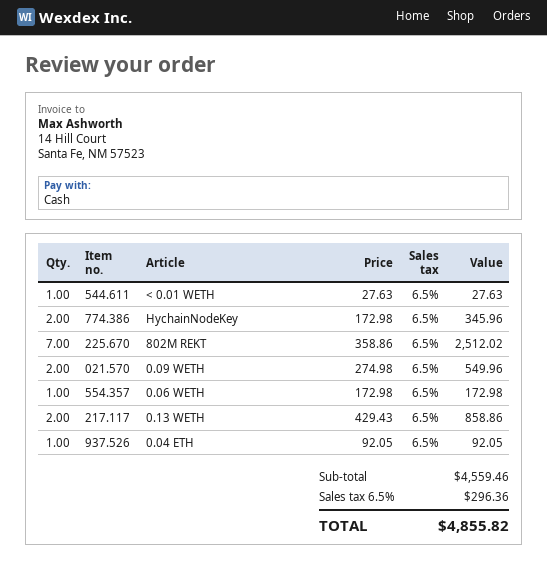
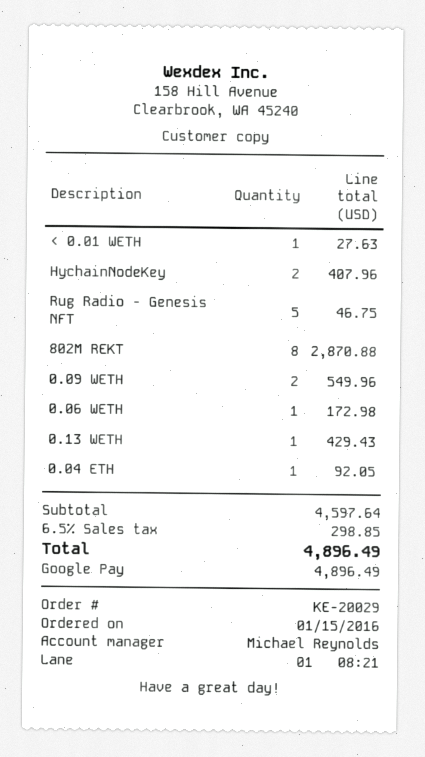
payment method: cash -> Google Pay
HychainNodeKey: 2 for 345.96 -> 2 for 407.96
802M REKT: 7 for 2512.02 -> 8 for 2870.88
0.13 WETH: 2 for 858.86 -> 1 for 429.43
Rug Radio - Genesis NFT: none -> 5 for 46.75
subtotal: 4559.46 -> 4597.64
tax: 6.5% = 296.36 -> 6.5% = 298.85
total: 4855.82 -> 4896.49

